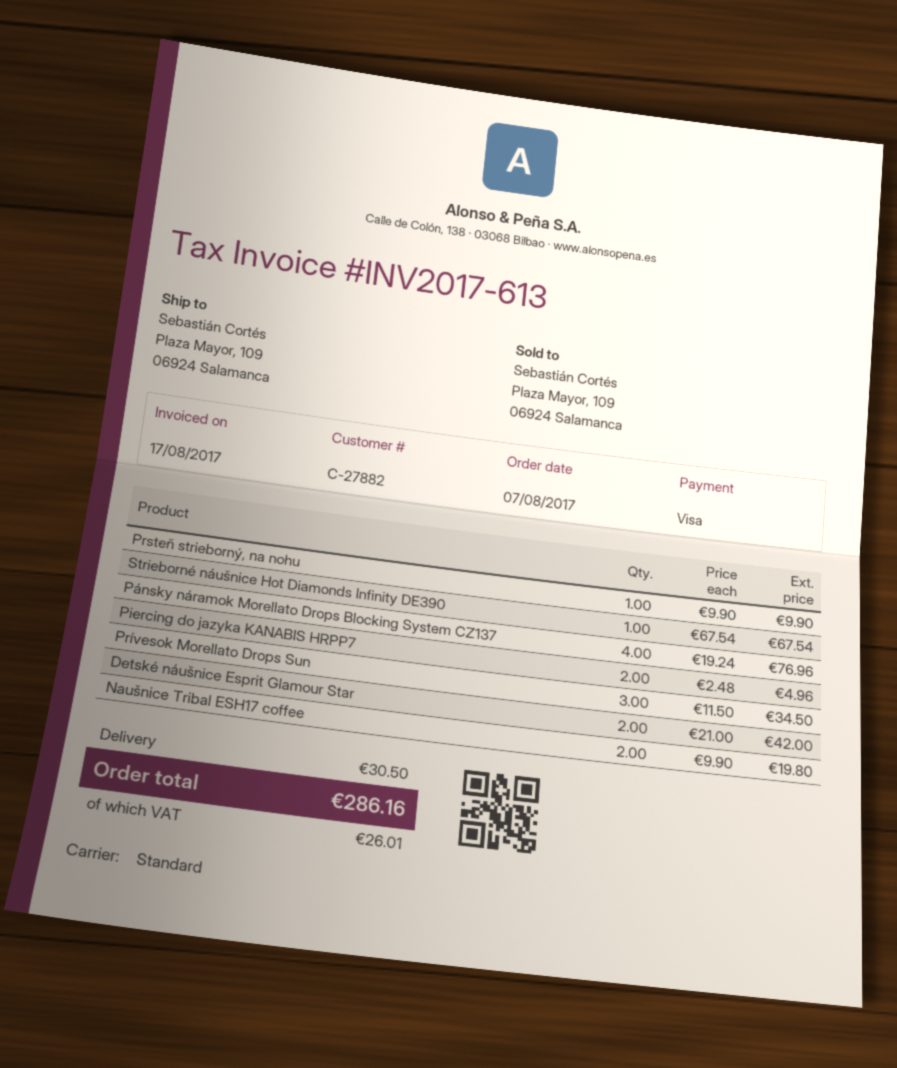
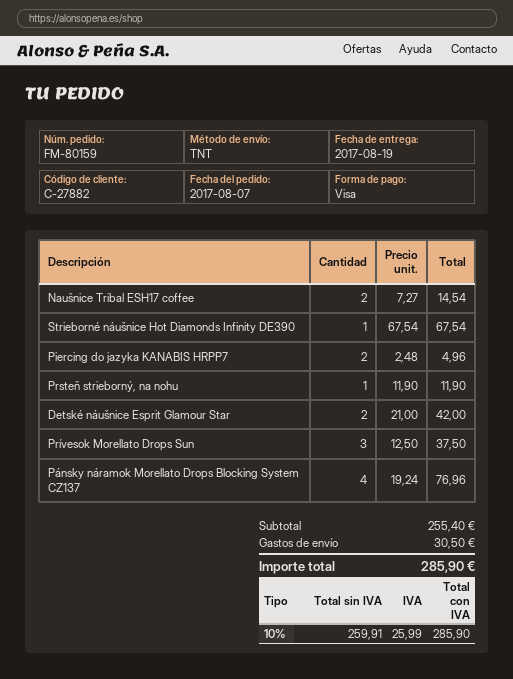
shipping method: standard -> TNT
Prsteň strieborný, na nohu: 1 x 9.90 = 9.90 -> 1 x 11.90 = 11.90
Prívesok Morellato Drops Sun: 3 x 11.50 = 34.50 -> 3 x 12.50 = 37.50
Naušnice Tribal ESH17 coffee: 2 x 9.90 = 19.80 -> 2 x 7.27 = 14.54
tax: 26.01 -> 25.99
total: 286.16 -> 285.90

